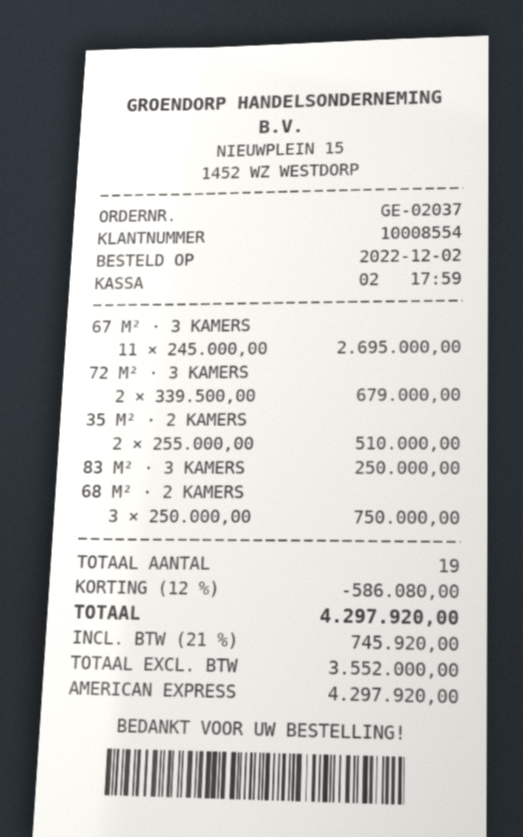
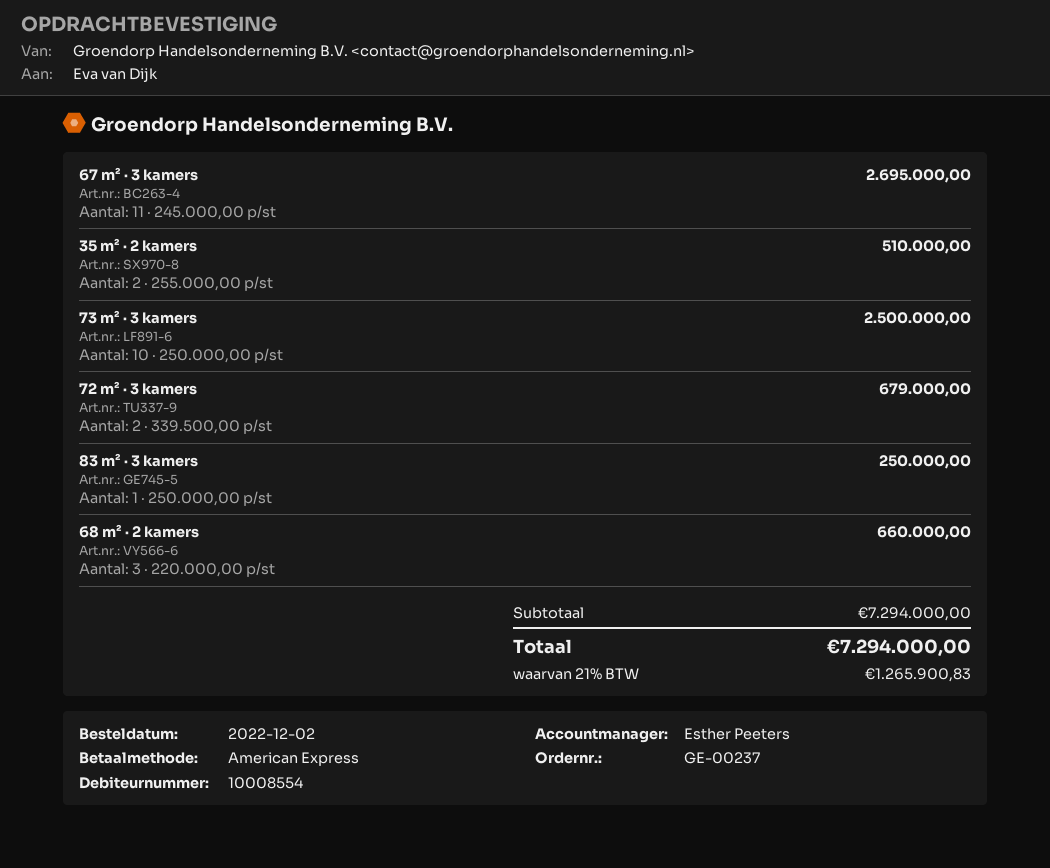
order number: GE-02037 -> GE-00237
68 M² · 2 KAMERS: 3 x 250000.00 = 750000.00 -> 3 x 220000.00 = 660000.00
73 m² · 3 kamers: none -> 10 x 250000.00 = 2500000.00
discount: 12% = 586080.00 -> none
tax: 21% = 745920.00 -> 21% = 1265900.83
total: 4297920.00 -> 7294000.00

